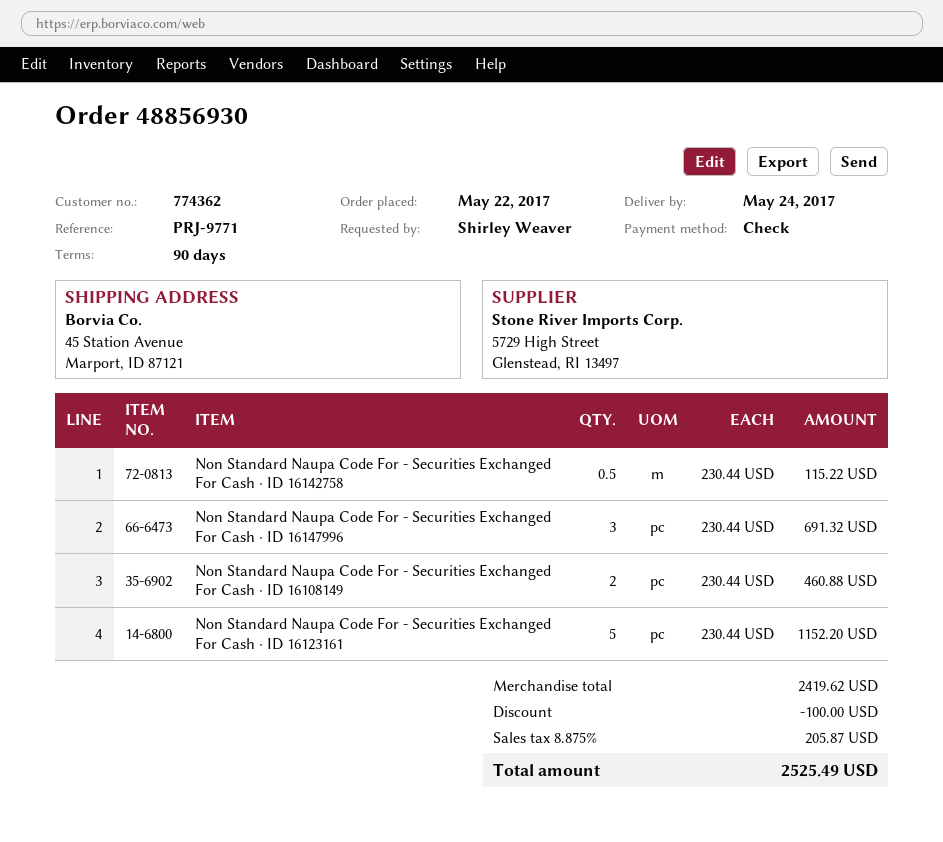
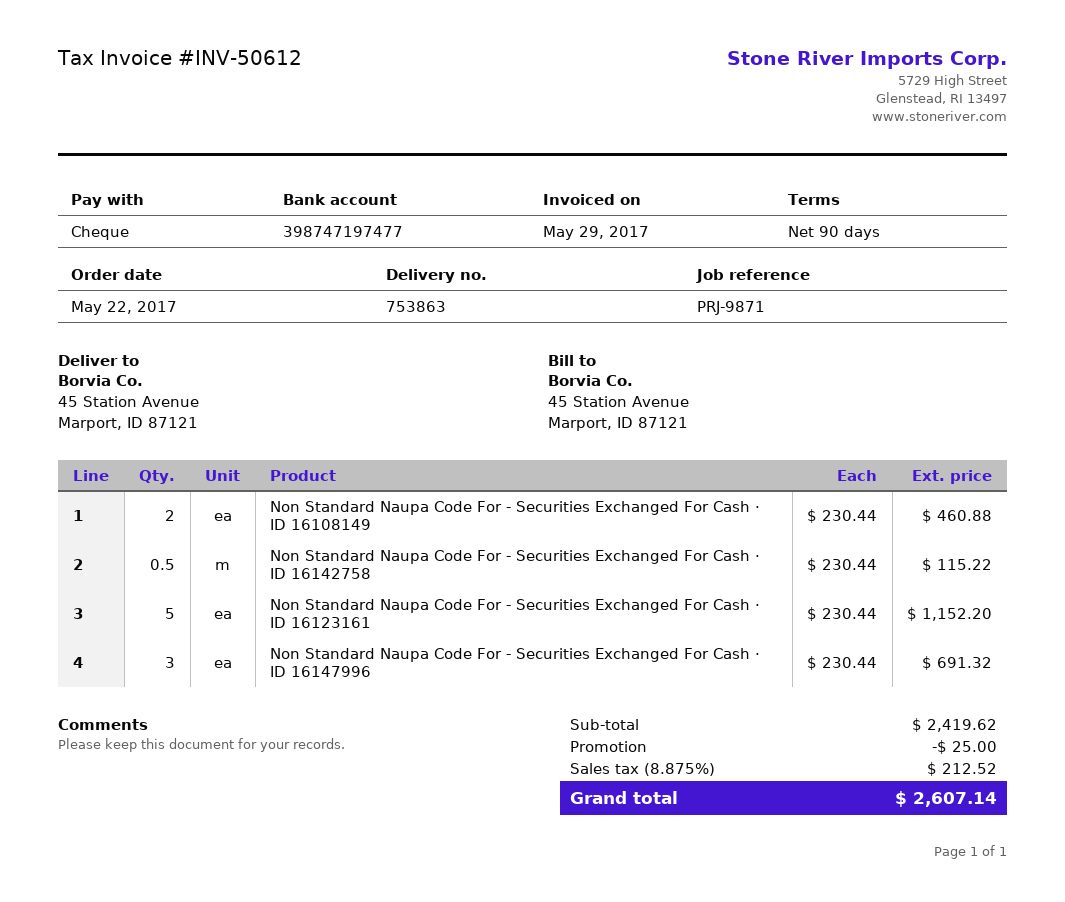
reference: PRJ-9771 -> PRJ-9871
discount: 100.00 -> 25.00
tax: 8.875% = 205.87 -> 8.875% = 212.52
total: 2525.49 -> 2607.14

